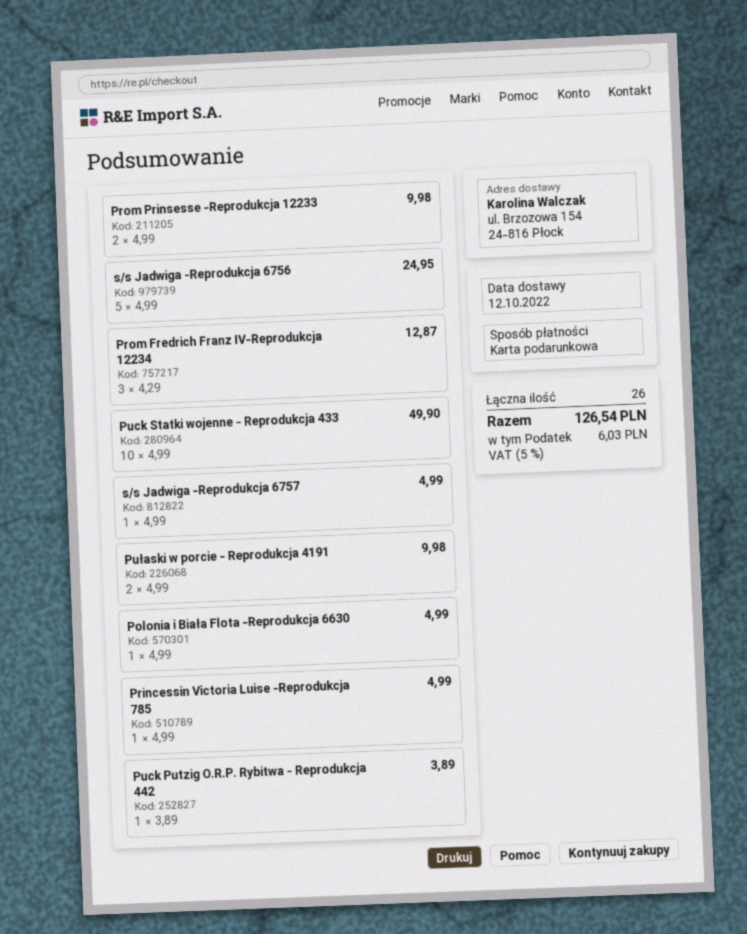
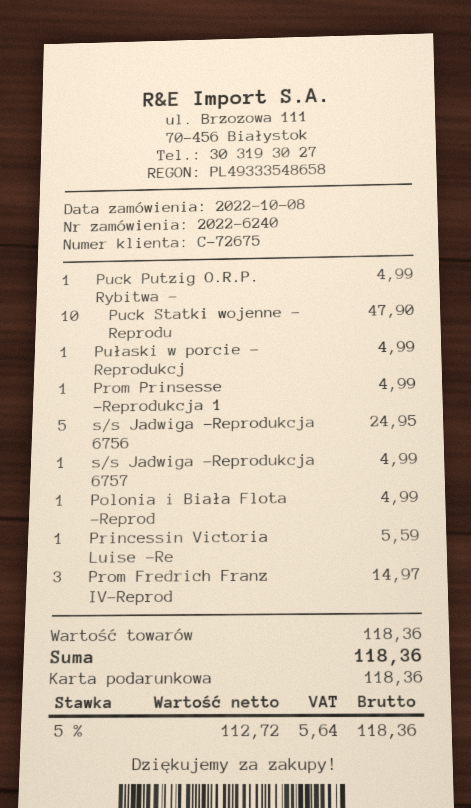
Prom Prinsesse -Reprodukcja 12233: 2 for 9.98 -> 1 for 4.99
Prom Fredrich Franz IV-Reprodukcja 12234: 3 for 12.87 -> 3 for 14.97
Puck Statki wojenne - Reprodukcja 433: 10 for 49.90 -> 10 for 47.90
Pułaski w porcie - Reprodukcja 4191: 2 for 9.98 -> 1 for 4.99
Princessin Victoria Luise -Reprodukcja 785: 1 for 4.99 -> 1 for 5.59
Puck Putzig O.R.P. Rybitwa - Reprodukcja 442: 1 for 3.89 -> 1 for 4.99
tax: 5% = 6.03 -> 5% = 5.64
total: 126.54 -> 118.36

